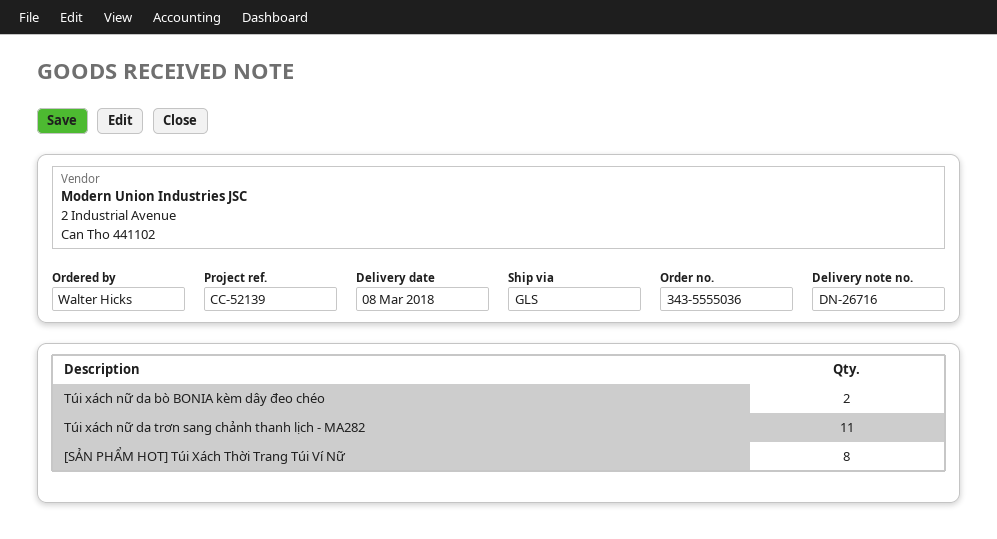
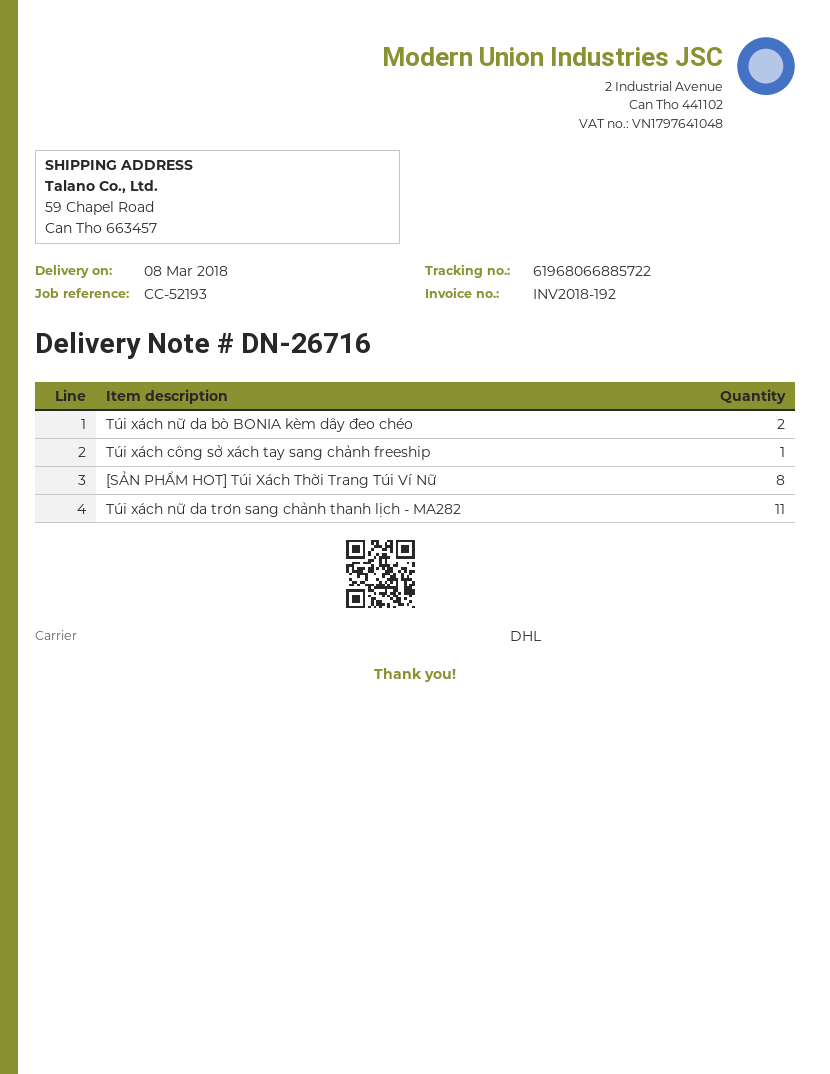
reference: CC-52139 -> CC-52193
shipping method: GLS -> DHL
Túi xách công sở xách tay sang chảnh freeship: none -> 1

